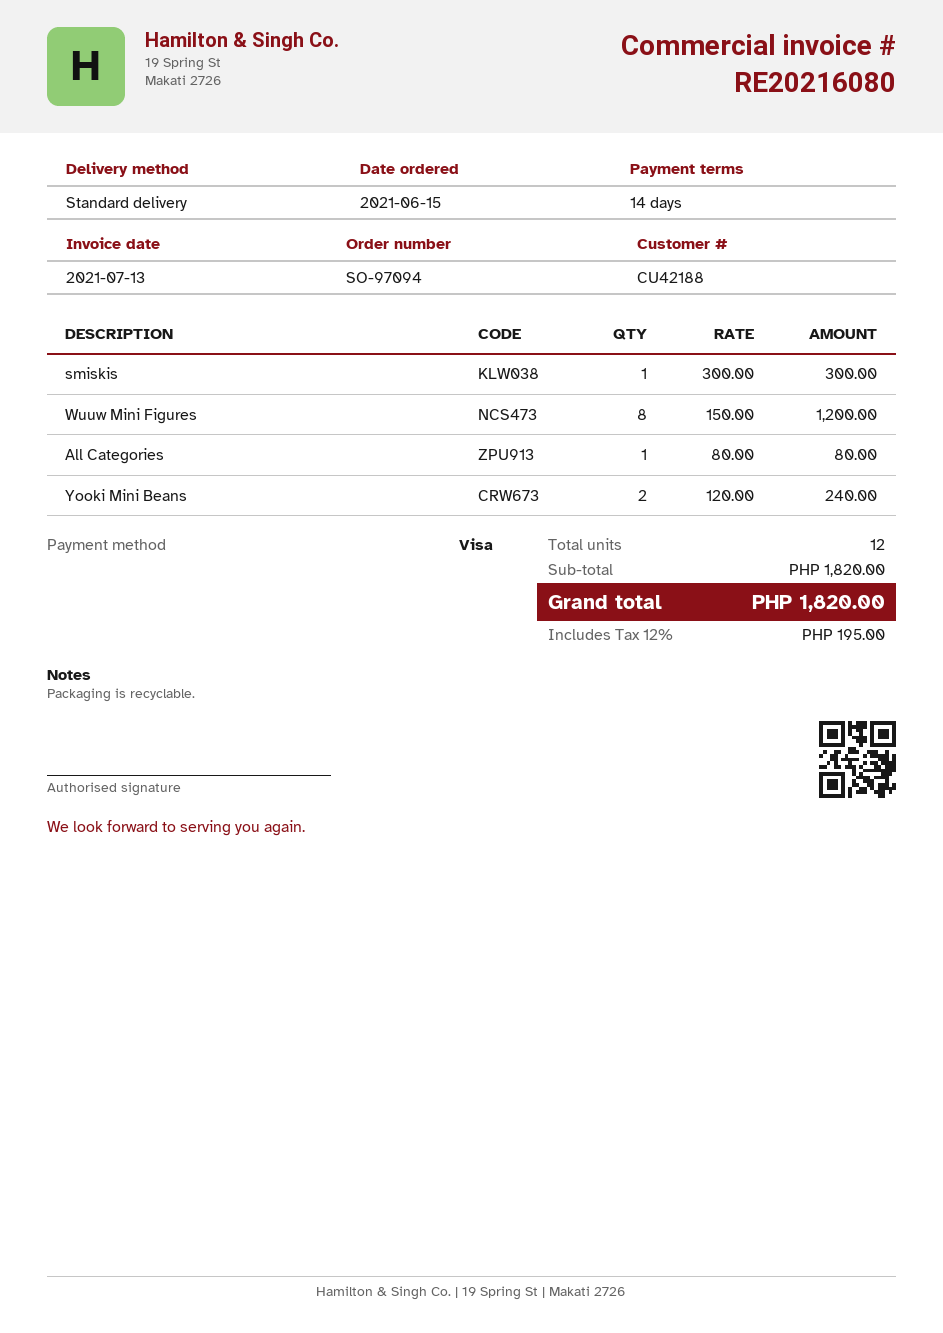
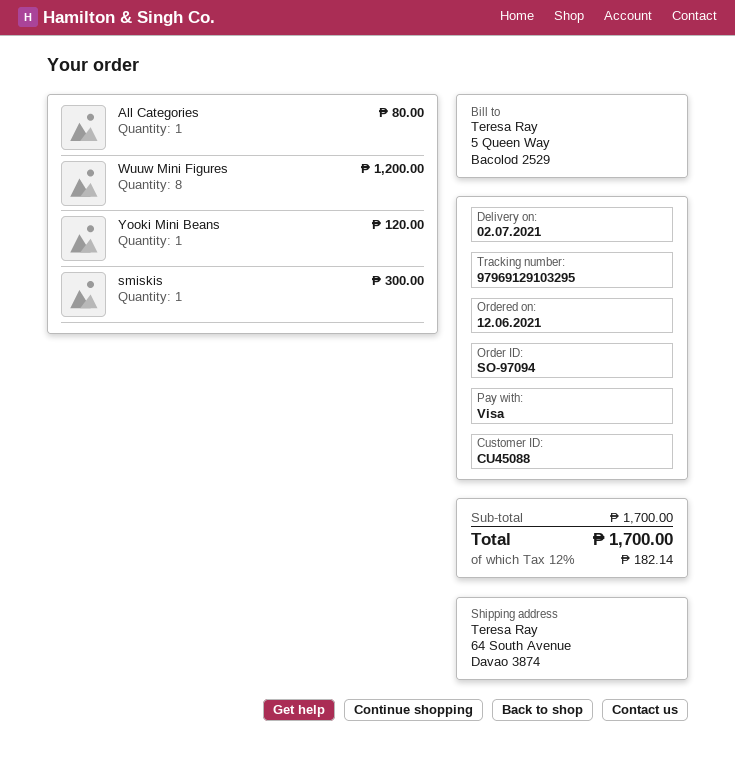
order date: 2021-06-15 -> 2021-06-12
customer number: CU42188 -> CU45088
Yooki Mini Beans: 2 for 240.00 -> 1 for 120.00
subtotal: 1820.00 -> 1700.00
tax: 12% = 195.00 -> 12% = 182.14
total: 1820.00 -> 1700.00

